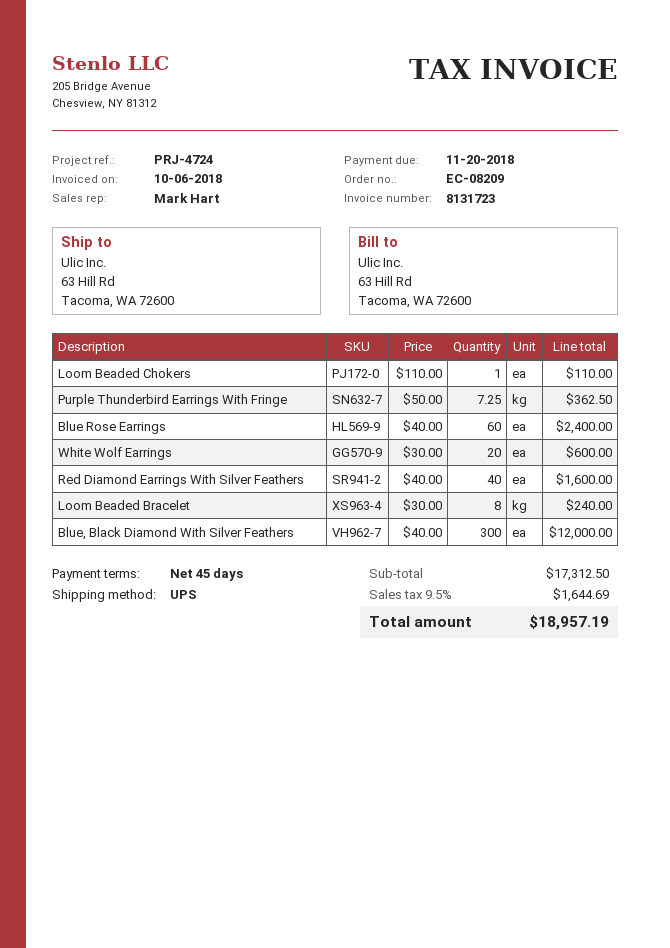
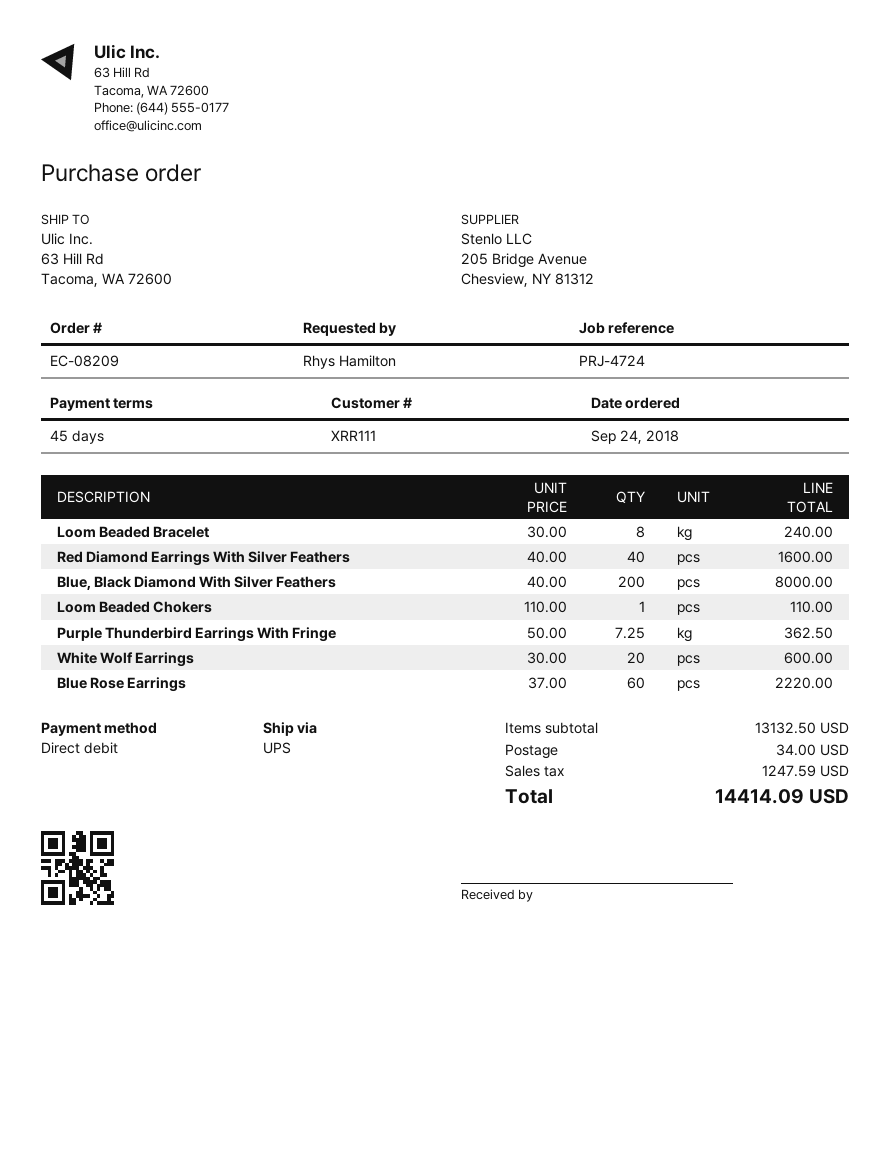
Blue Rose Earrings: 60 x 40.00 = 2400.00 -> 60 x 37.00 = 2220.00
Blue, Black Diamond With Silver Feathers: 300 x 40.00 = 12000.00 -> 200 x 40.00 = 8000.00
subtotal: 17312.50 -> 13132.50
shipping: none -> 34.00
tax: 1644.69 -> 1247.59
total: 18957.19 -> 14414.09

